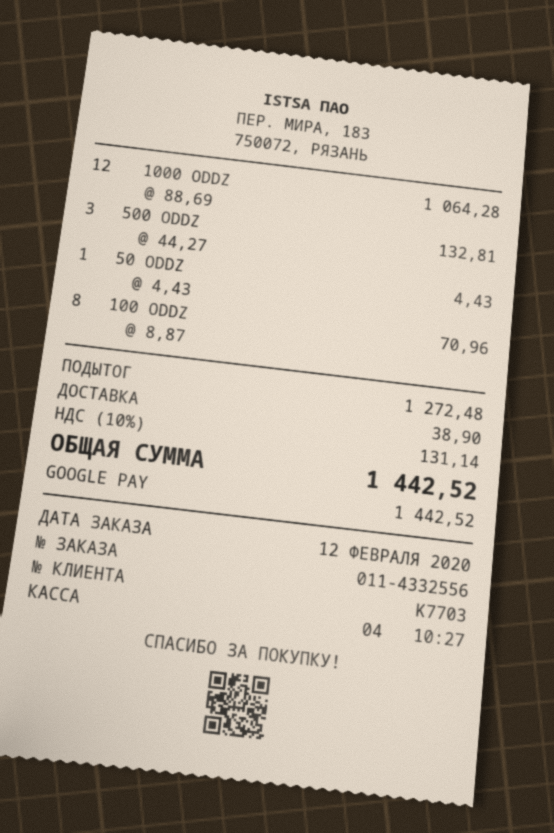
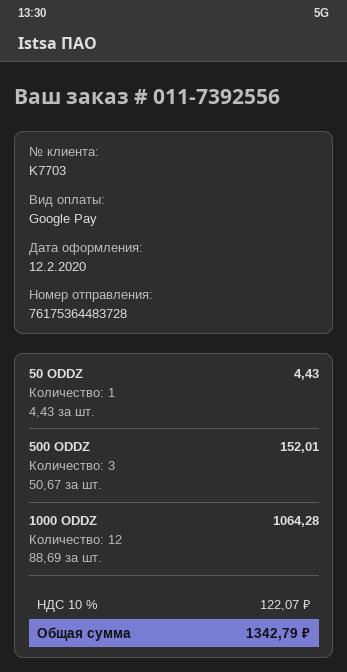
order number: 011-4332556 -> 011-7392556
500 ODDZ: 3 x 44.27 = 132.81 -> 3 x 50.67 = 152.01
100 ODDZ: 8 x 8.87 = 70.96 -> none
shipping: 38.90 -> none
tax: 10% = 131.14 -> 10% = 122.07
total: 1442.52 -> 1342.79

